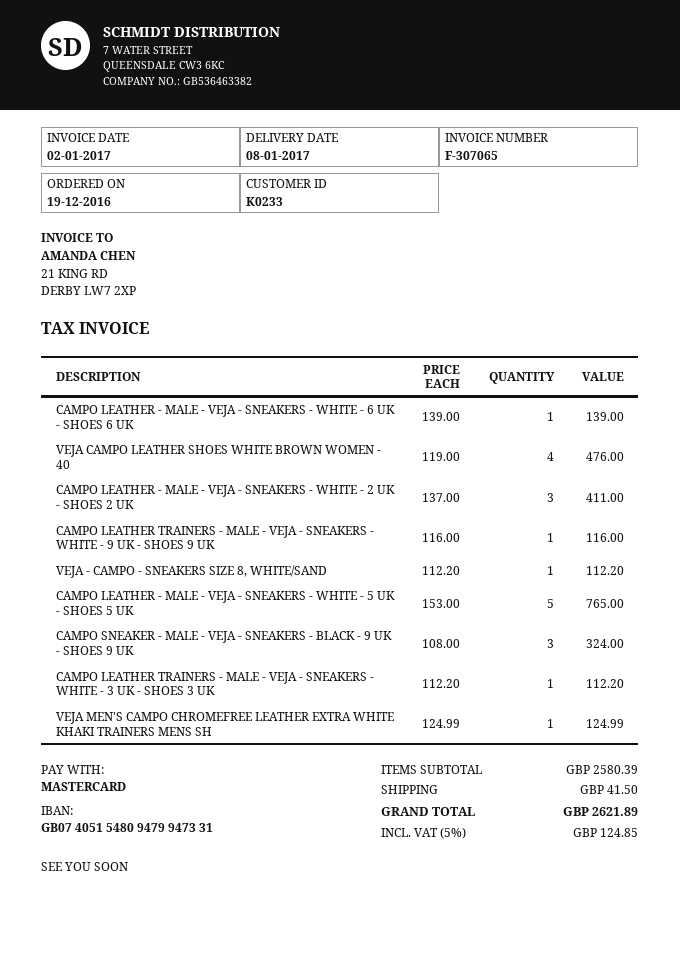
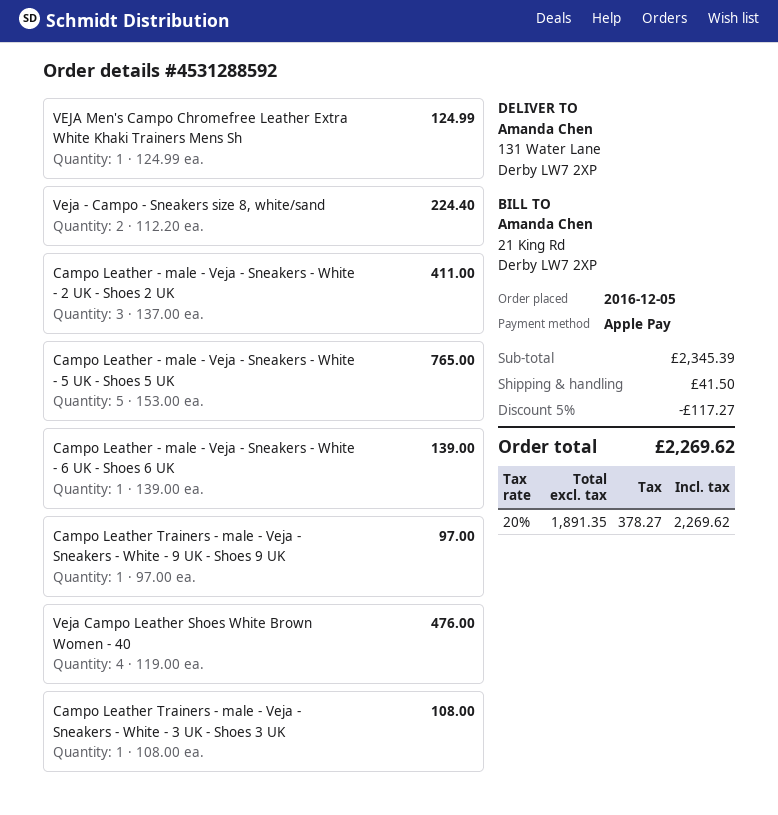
order date: 2016-12-19 -> 2016-12-05
payment method: Mastercard -> Apple Pay
CAMPO LEATHER TRAINERS - MALE - VEJA - SNEAKERS - WHITE - 9 UK - SHOES 9 UK: 1 x 116.00 = 116.00 -> 1 x 97.00 = 97.00
VEJA - CAMPO - SNEAKERS SIZE 8, WHITE/SAND: 1 x 112.20 = 112.20 -> 2 x 112.20 = 224.40
CAMPO SNEAKER - MALE - VEJA - SNEAKERS - BLACK - 9 UK - SHOES 9 UK: 3 x 108.00 = 324.00 -> none
CAMPO LEATHER TRAINERS - MALE - VEJA - SNEAKERS - WHITE - 3 UK - SHOES 3 UK: 1 x 112.20 = 112.20 -> 1 x 108.00 = 108.00
subtotal: 2580.39 -> 2345.39
discount: none -> 5% = 117.27
tax: 5% = 124.85 -> 20% = 378.27
total: 2621.89 -> 2269.62

